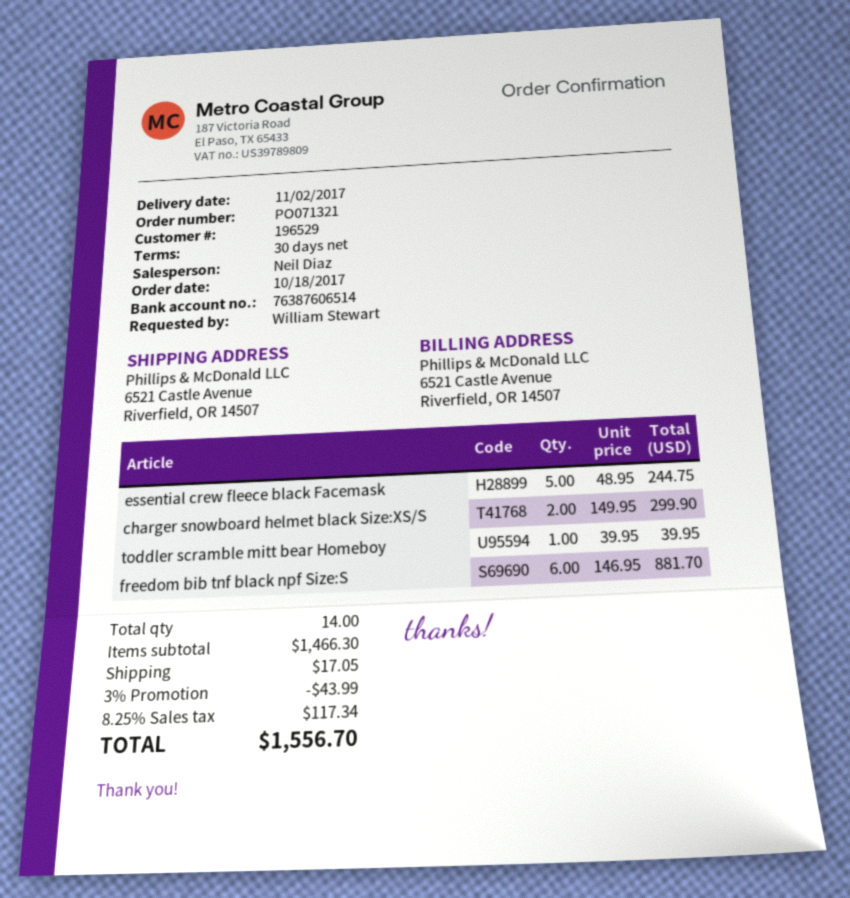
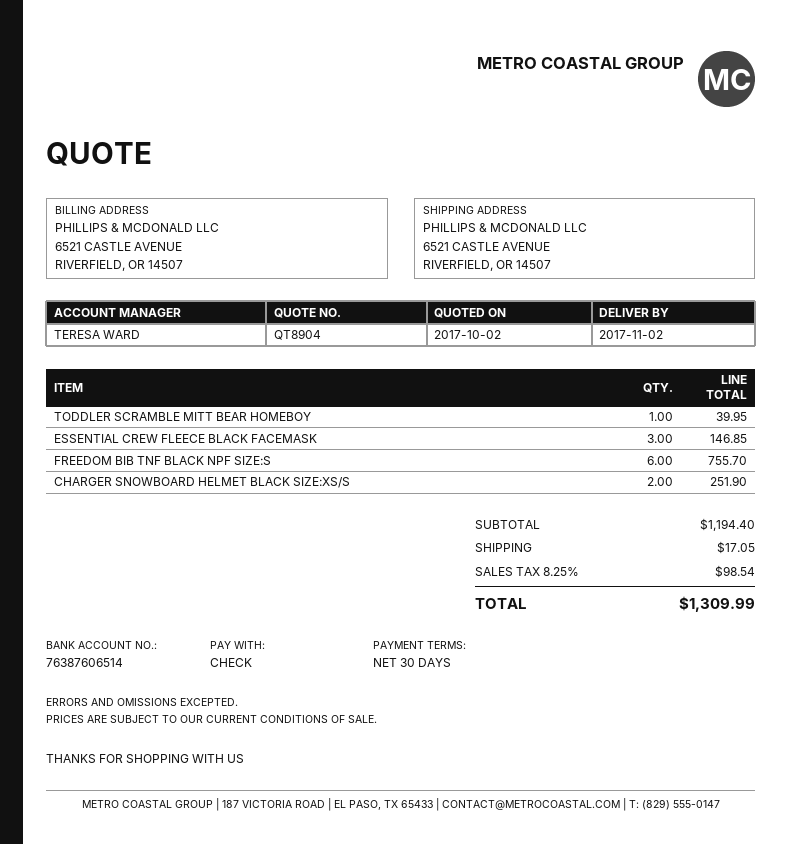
sales rep: Neil Diaz -> TERESA WARD
essential crew fleece black Facemask: 5 for 244.75 -> 3 for 146.85
charger snowboard helmet black Size:XS/S: 2 for 299.90 -> 2 for 251.90
freedom bib tnf black npf Size:S: 6 for 881.70 -> 6 for 755.70
subtotal: 1466.30 -> 1194.40
discount: 3% = 43.99 -> none
tax: 8.25% = 117.34 -> 8.25% = 98.54
total: 1556.70 -> 1309.99

